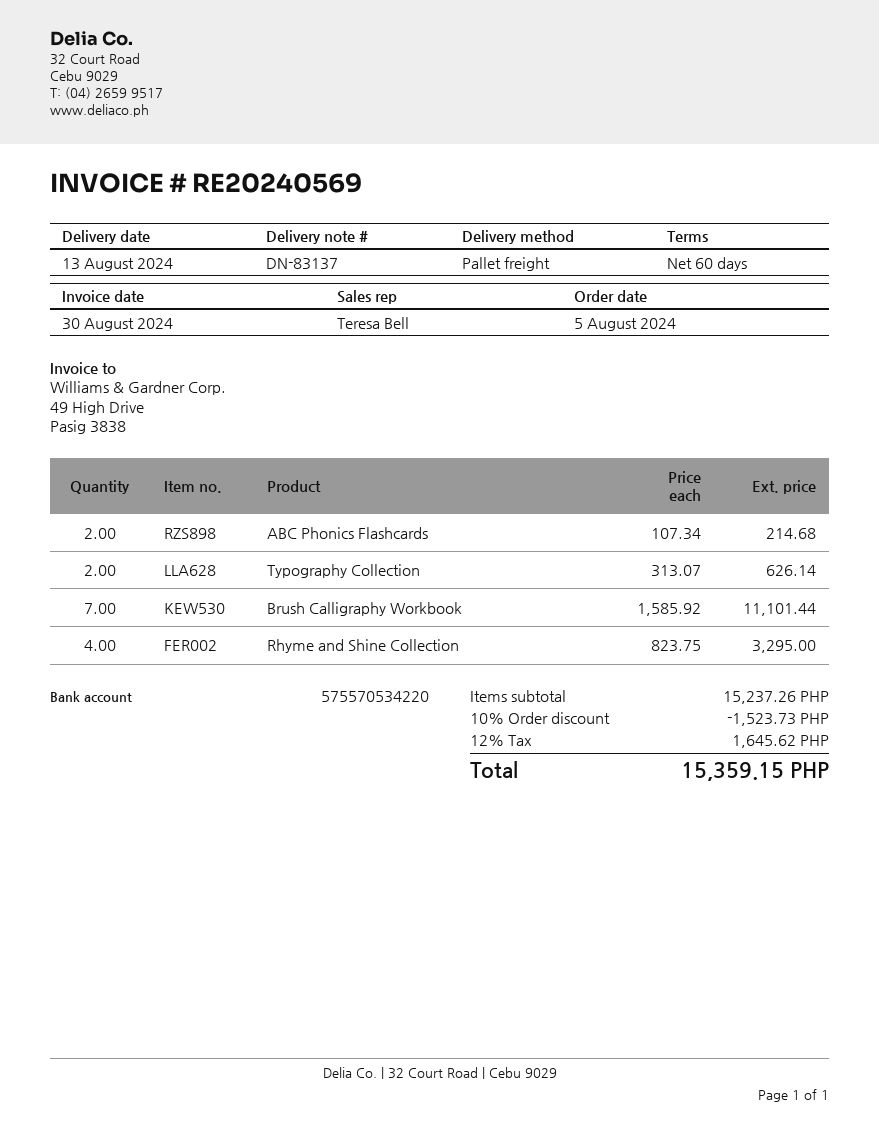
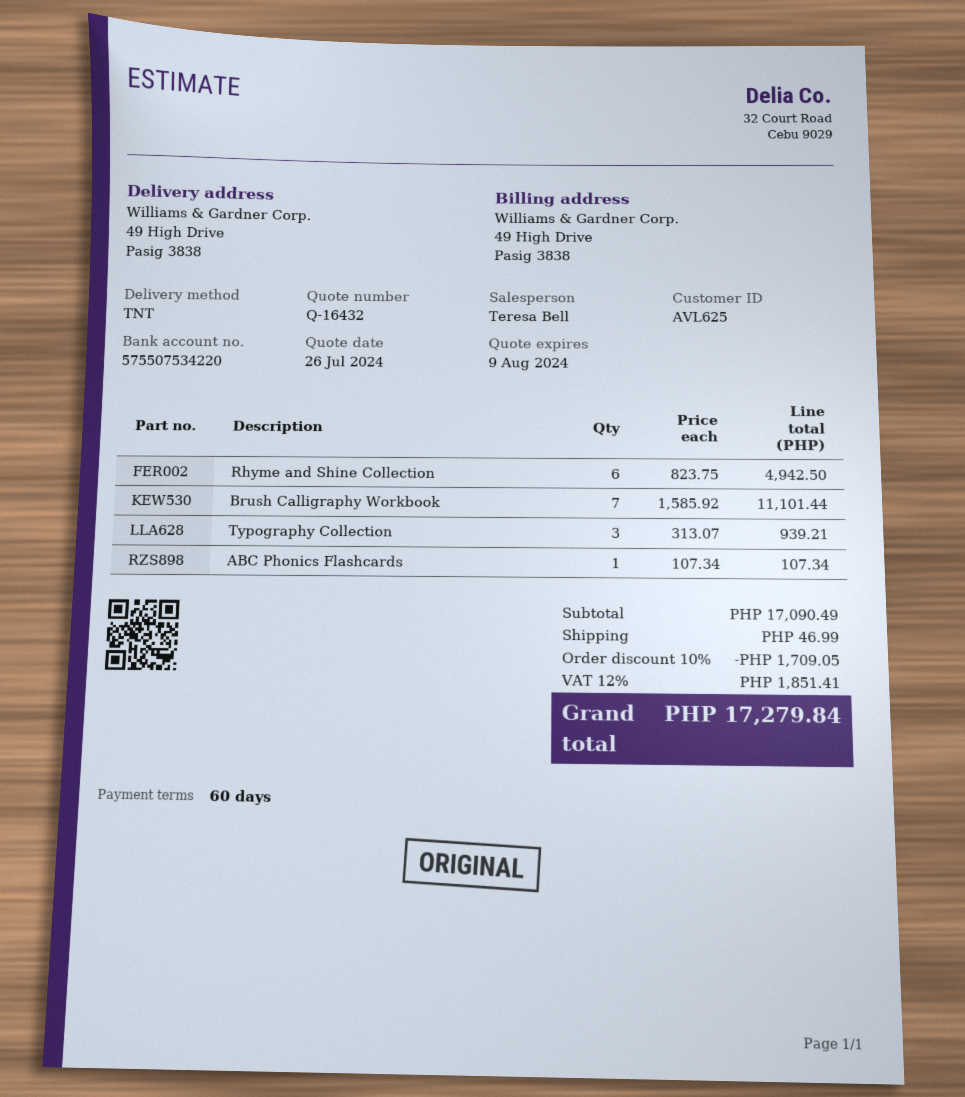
bank account: 575570534220 -> 575507534220
shipping method: pallet freight -> TNT
ABC Phonics Flashcards: 2 x 107.34 = 214.68 -> 1 x 107.34 = 107.34
Typography Collection: 2 x 313.07 = 626.14 -> 3 x 313.07 = 939.21
Rhyme and Shine Collection: 4 x 823.75 = 3295.00 -> 6 x 823.75 = 4942.50
subtotal: 15237.26 -> 17090.49
discount: 10% = 1523.73 -> 10% = 1709.05
shipping: none -> 46.99
tax: 12% = 1645.62 -> 12% = 1851.41
total: 15359.15 -> 17279.84

